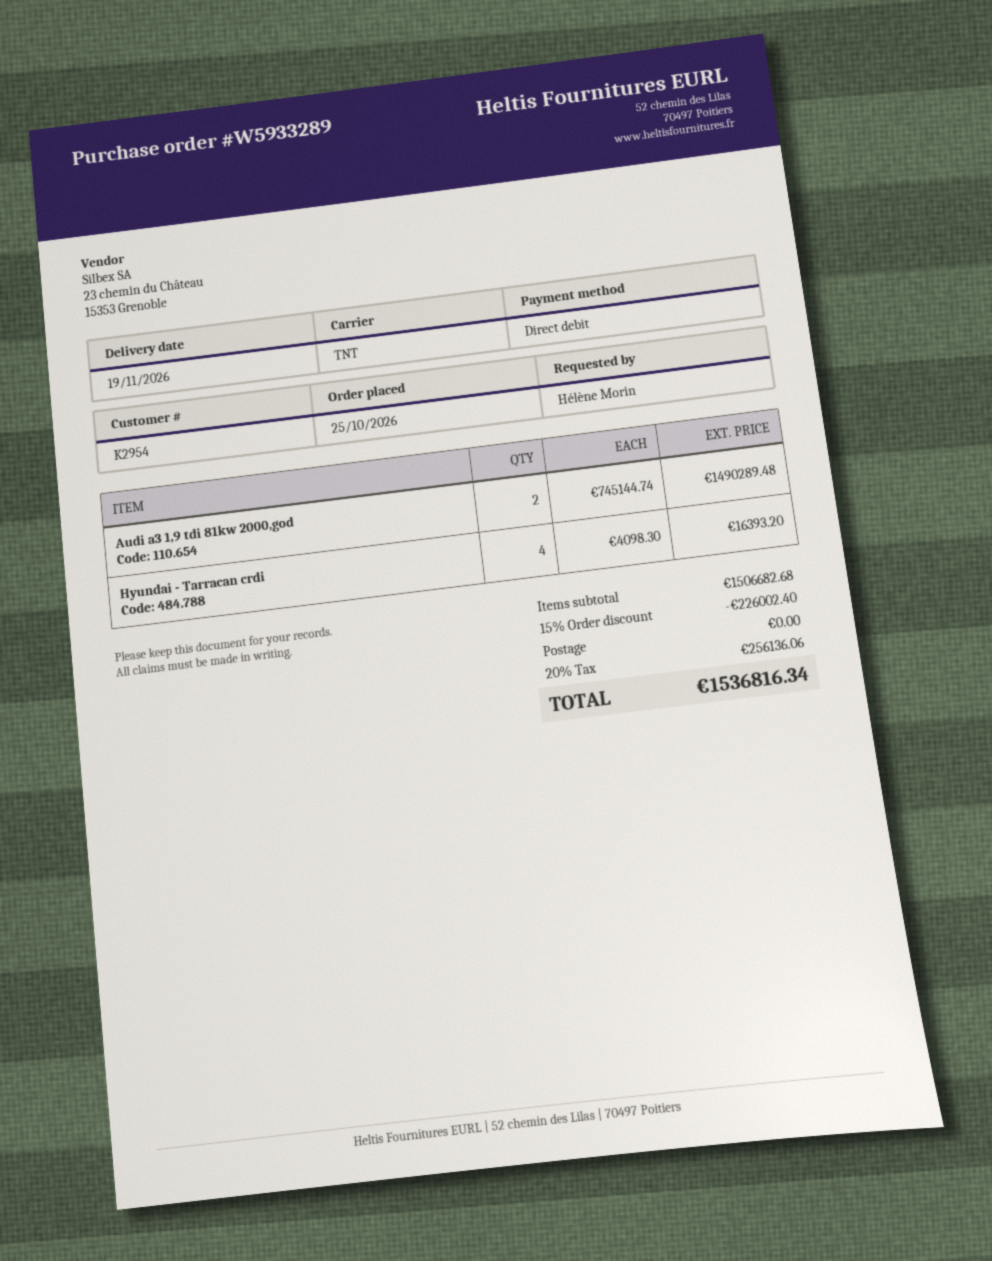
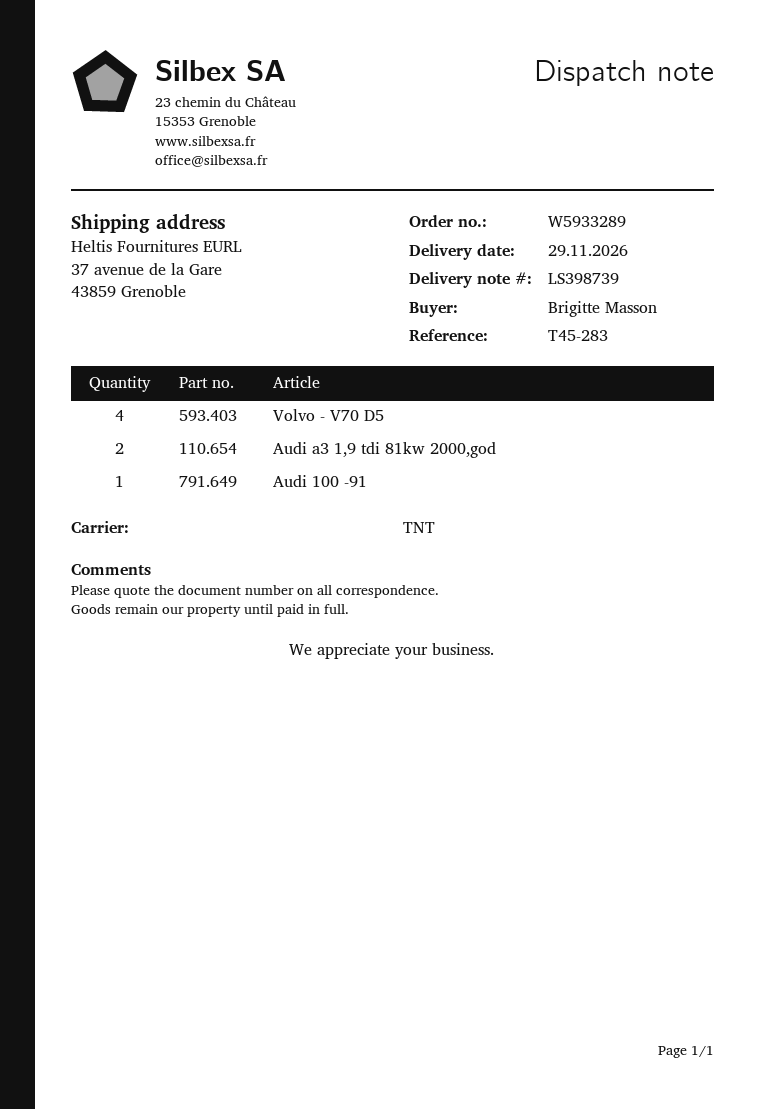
delivery date: 2026-11-19 -> 2026-11-29
ordered by: Hélène Morin -> Brigitte Masson
Hyundai - Tarracan crdi: 4 -> none
Volvo - V70 D5: none -> 4
Audi 100 -91: none -> 1

